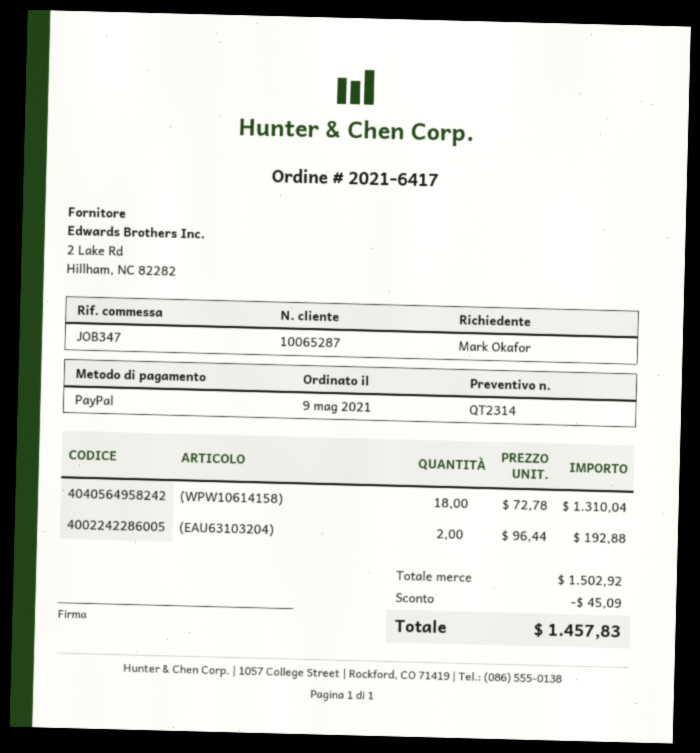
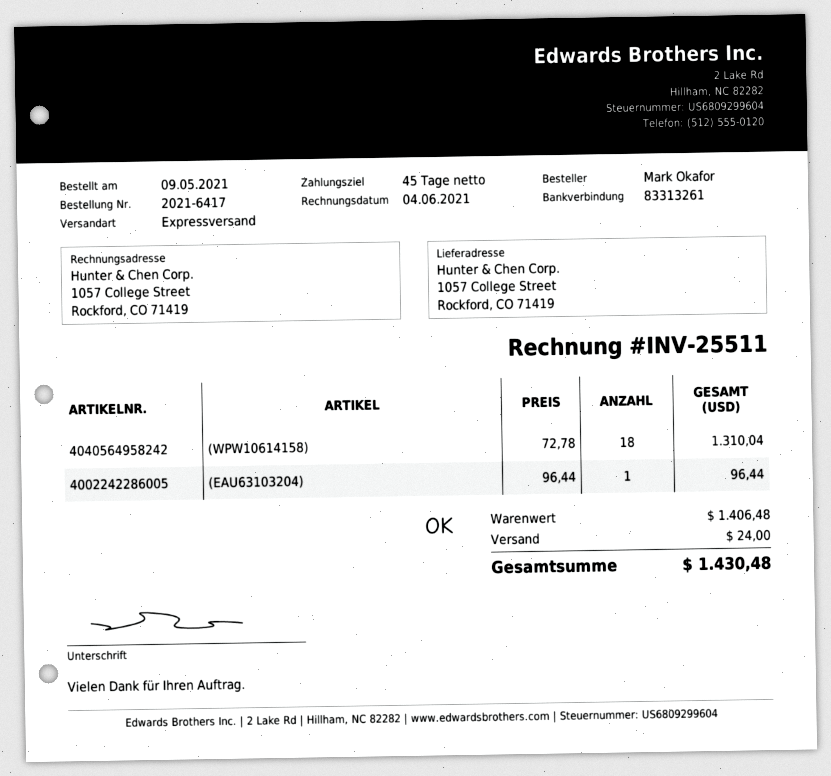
(EAU63103204): 2 x 96.44 = 192.88 -> 1 x 96.44 = 96.44
subtotal: 1502.92 -> 1406.48
discount: 45.09 -> none
shipping: none -> 24.00
total: 1457.83 -> 1430.48

